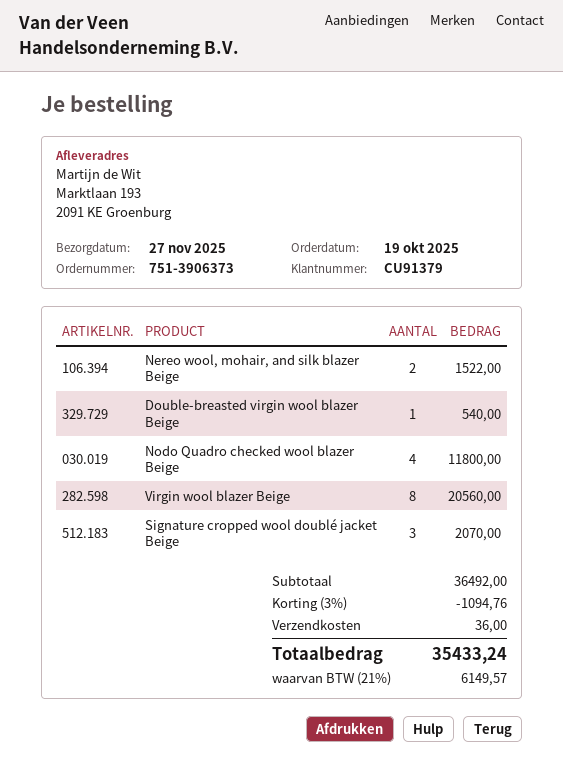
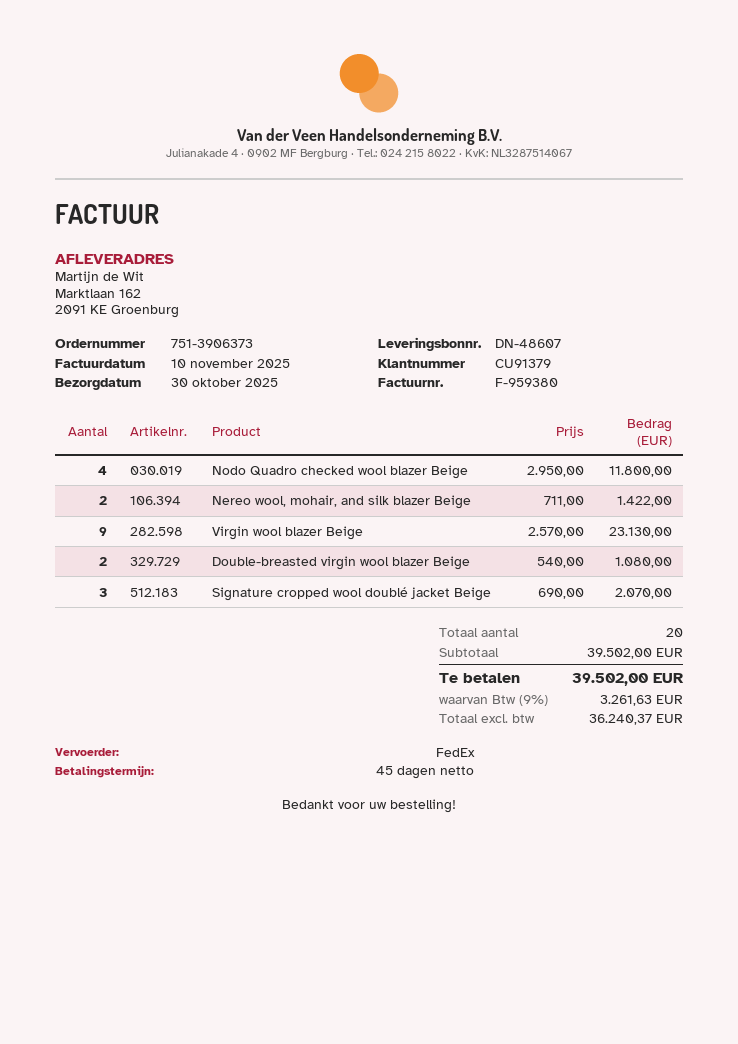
delivery date: 2025-11-27 -> 2025-10-30
ship to: Marktlaan 193, 2091 KE Groenburg -> Marktlaan 162, 2091 KE Groenburg
Nereo wool, mohair, and silk blazer Beige: 2 for 1522.00 -> 2 for 1422.00
Double-breasted virgin wool blazer Beige: 1 for 540.00 -> 2 for 1080.00
Virgin wool blazer Beige: 8 for 20560.00 -> 9 for 23130.00
subtotal: 36492.00 -> 39502.00
discount: 3% = 1094.76 -> none
shipping: 36.00 -> none
tax: 21% = 6149.57 -> 9% = 3261.63
total: 35433.24 -> 39502.00

